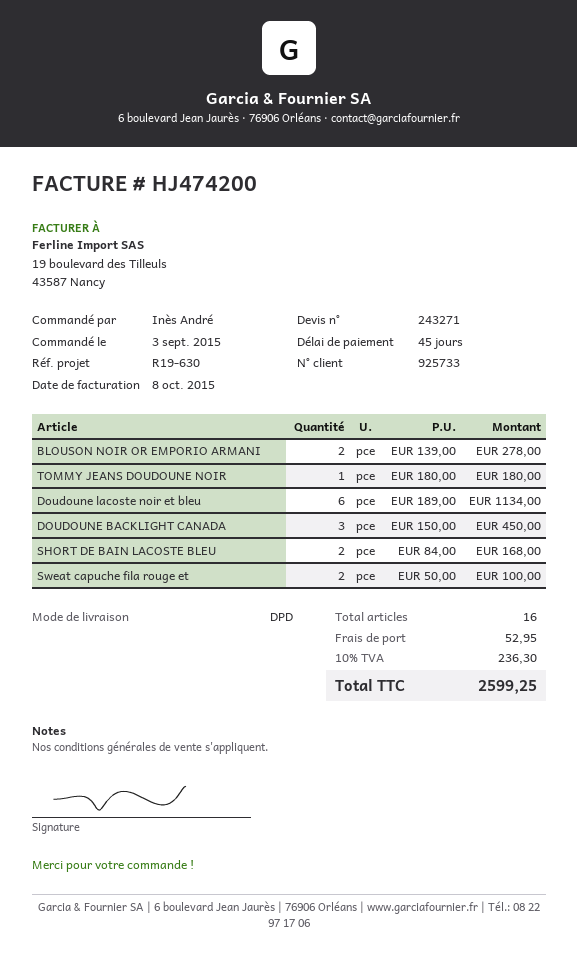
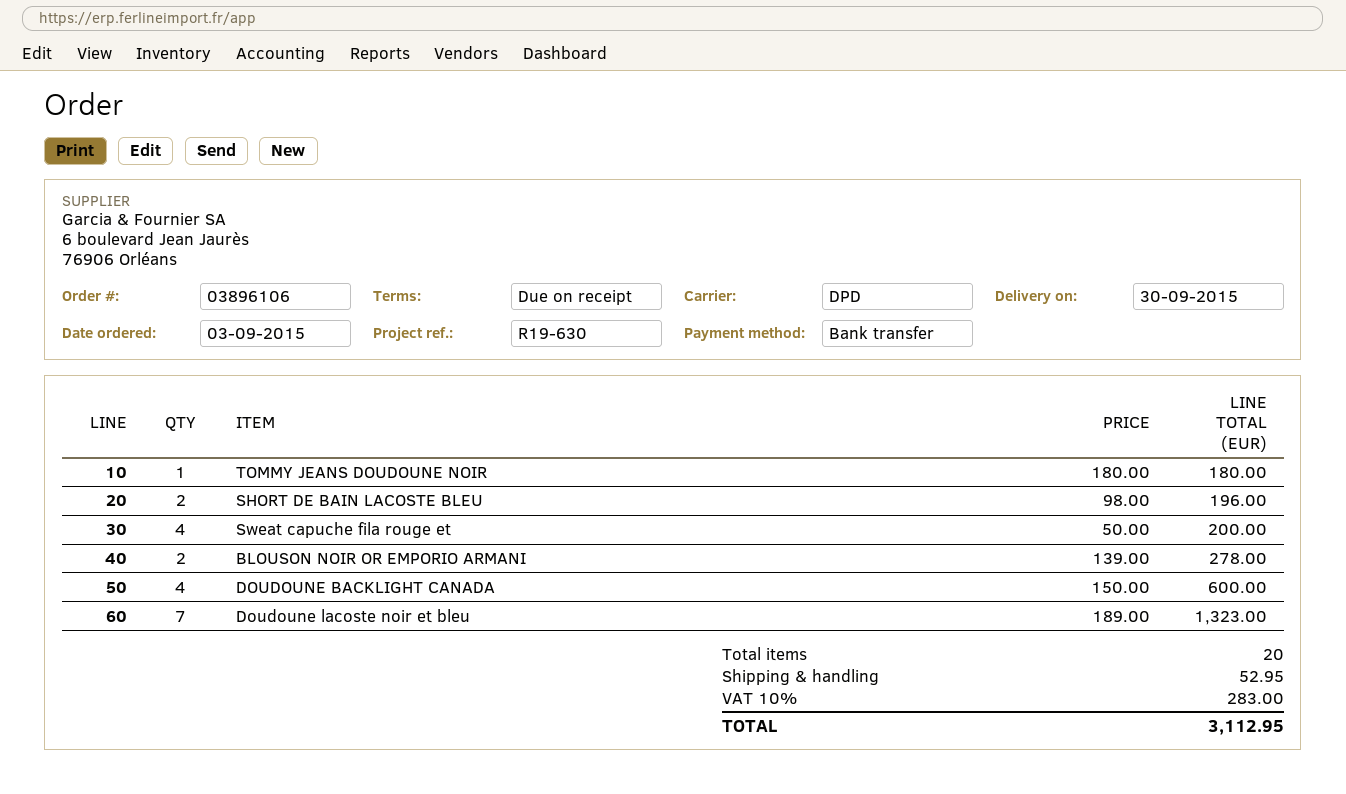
payment terms: 45 days -> on receipt
Doudoune lacoste noir et bleu: 6 x 189.00 = 1134.00 -> 7 x 189.00 = 1323.00
DOUDOUNE BACKLIGHT CANADA: 3 x 150.00 = 450.00 -> 4 x 150.00 = 600.00
SHORT DE BAIN LACOSTE BLEU: 2 x 84.00 = 168.00 -> 2 x 98.00 = 196.00
Sweat capuche fila rouge et: 2 x 50.00 = 100.00 -> 4 x 50.00 = 200.00
total quantity: 16 -> 20
tax: 10% = 236.30 -> 10% = 283.00
total: 2599.25 -> 3112.95

